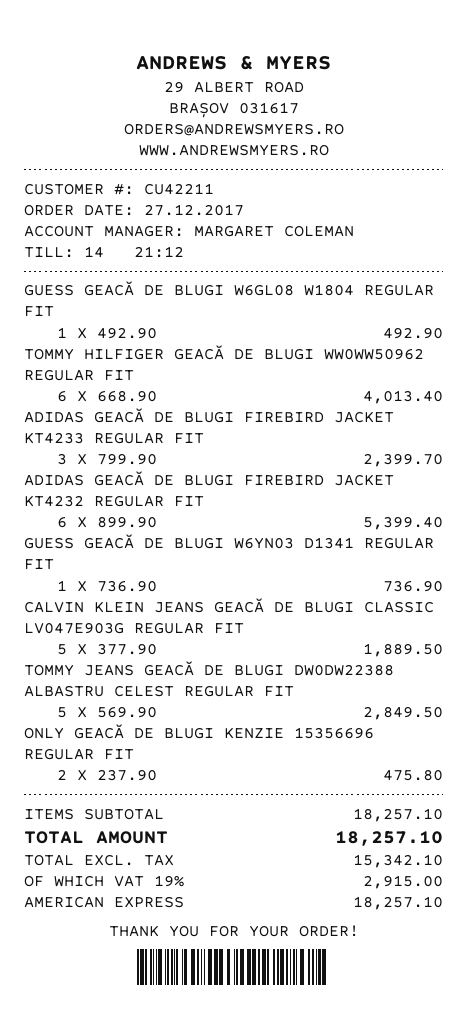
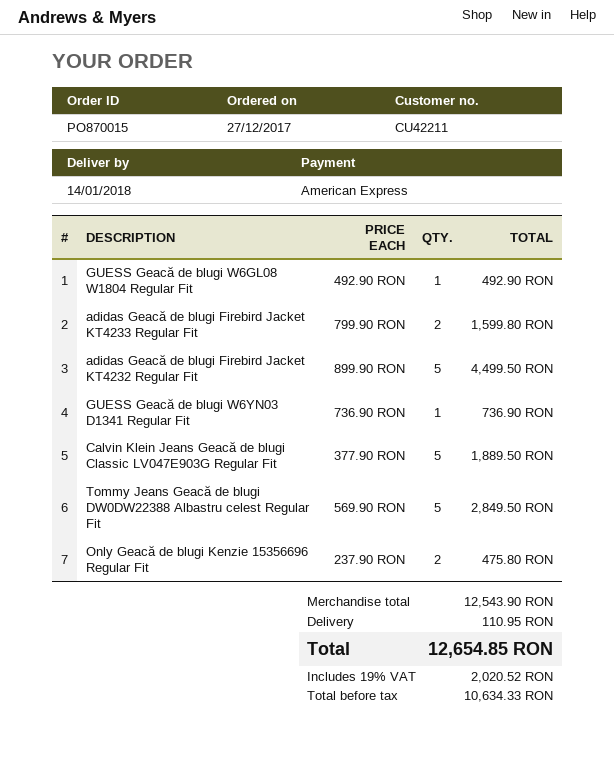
TOMMY HILFIGER GEACĂ DE BLUGI WW0WW50962 REGULAR FIT: 6 x 668.90 = 4013.40 -> none
ADIDAS GEACĂ DE BLUGI FIREBIRD JACKET KT4233 REGULAR FIT: 3 x 799.90 = 2399.70 -> 2 x 799.90 = 1599.80
ADIDAS GEACĂ DE BLUGI FIREBIRD JACKET KT4232 REGULAR FIT: 6 x 899.90 = 5399.40 -> 5 x 899.90 = 4499.50
subtotal: 18257.10 -> 12543.90
shipping: none -> 110.95
net: 15342.10 -> 10634.33
tax: 19% = 2915.00 -> 19% = 2020.52
total: 18257.10 -> 12654.85

